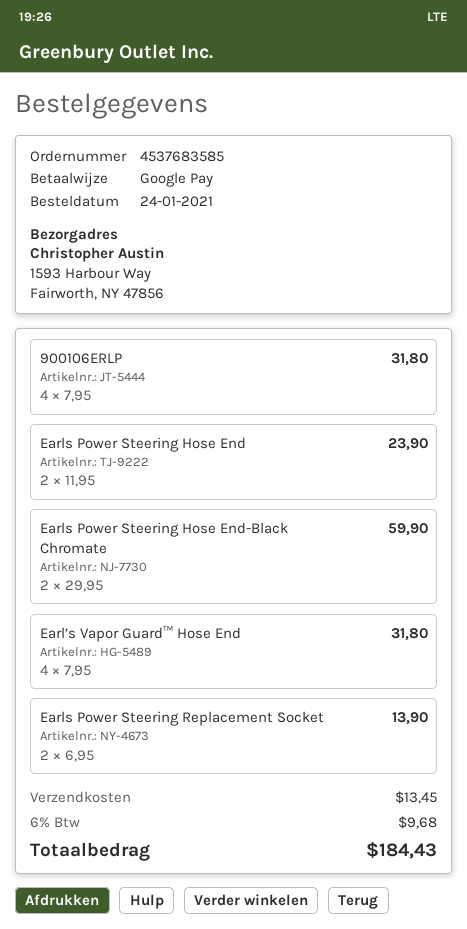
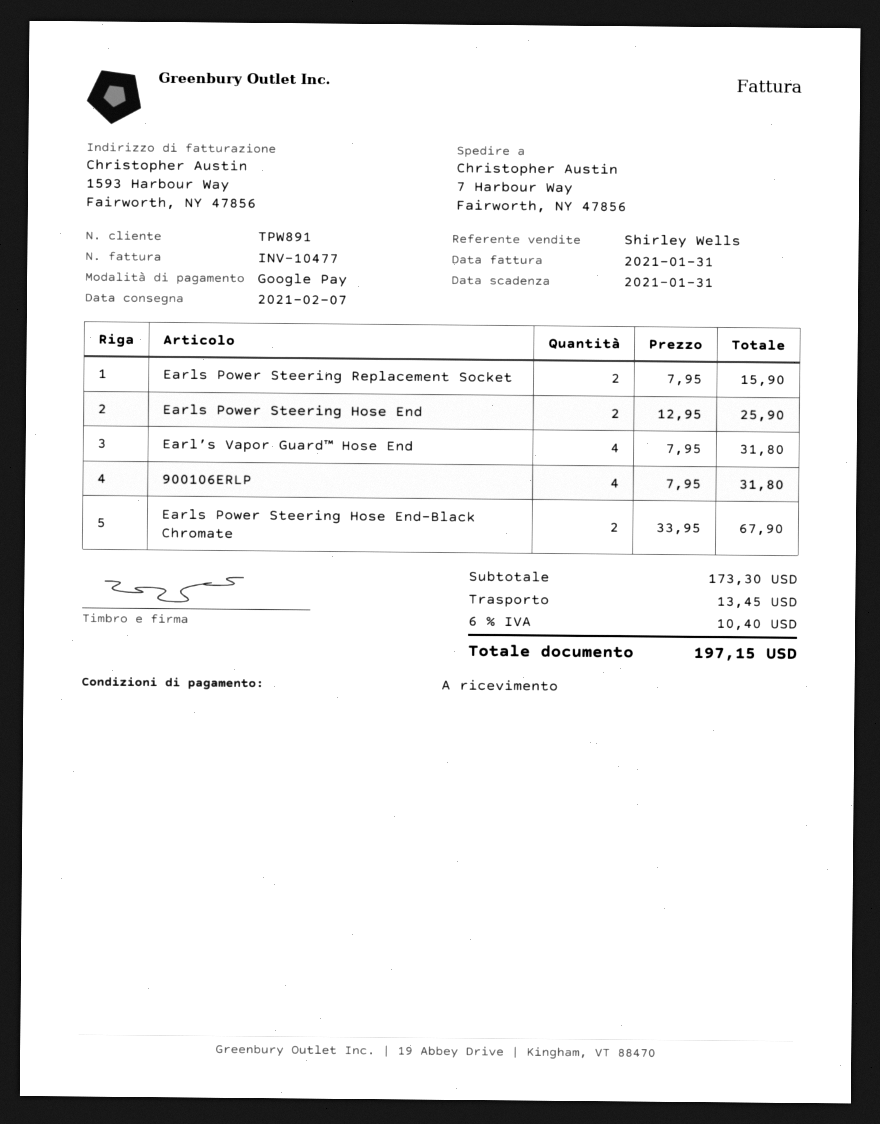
ship to: 1593 Harbour Way, Fairworth, NY 47856 -> 7 Harbour Way, Fairworth, NY 47856
Earls Power Steering Hose End: 2 x 11.95 = 23.90 -> 2 x 12.95 = 25.90
Earls Power Steering Hose End-Black Chromate: 2 x 29.95 = 59.90 -> 2 x 33.95 = 67.90
Earls Power Steering Replacement Socket: 2 x 6.95 = 13.90 -> 2 x 7.95 = 15.90
tax: 6% = 9.68 -> 6% = 10.40
total: 184.43 -> 197.15

